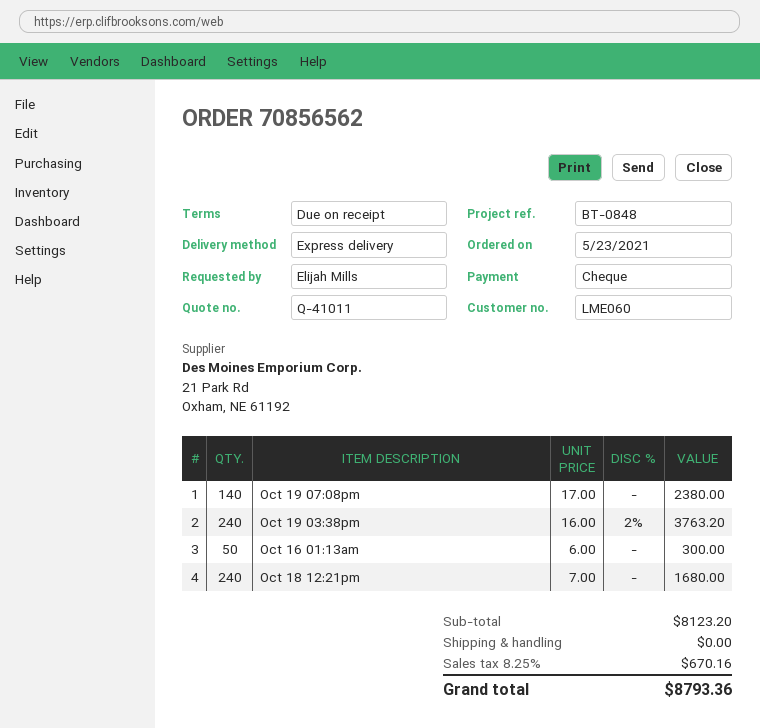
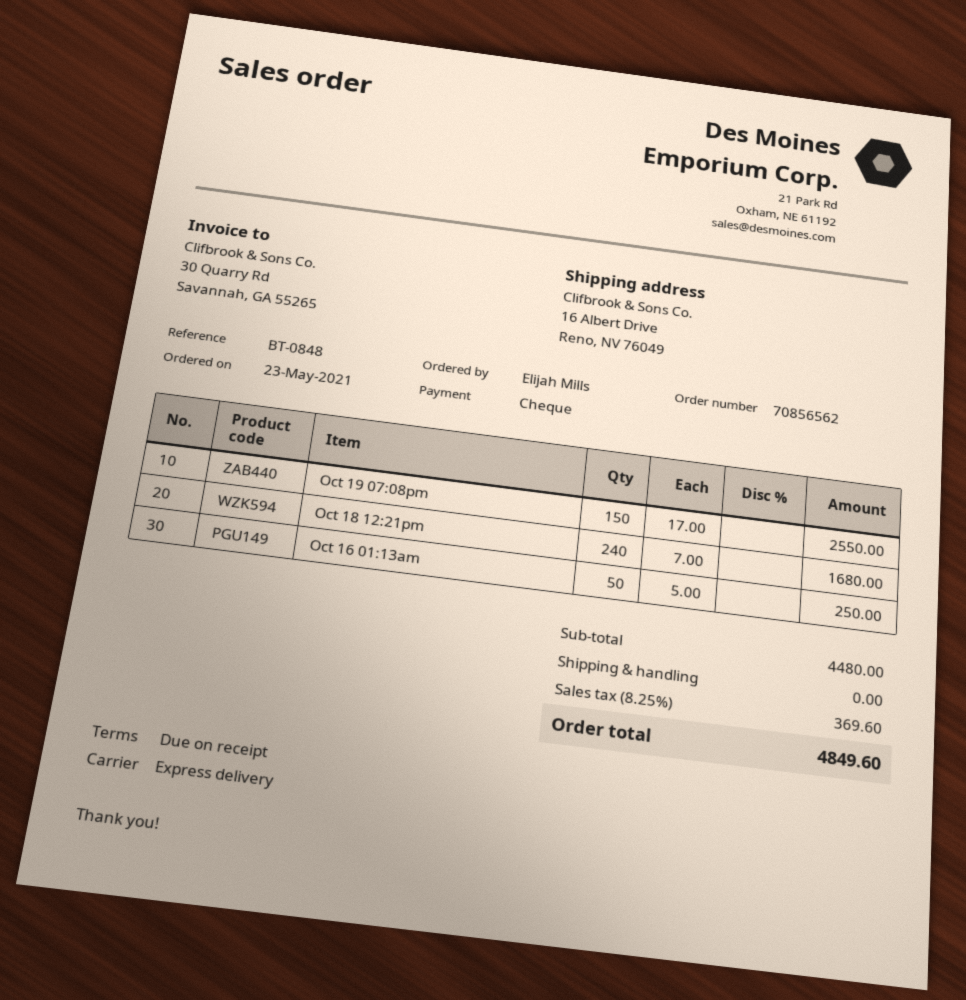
Oct 19 07:08pm: 140 x 17.00 = 2380.00 -> 150 x 17.00 = 2550.00
Oct 19 03:38pm: 240 x 16.00 - 2% = 3763.20 -> none
Oct 16 01:13am: 50 x 6.00 = 300.00 -> 50 x 5.00 = 250.00
subtotal: 8123.20 -> 4480.00
tax: 8.25% = 670.16 -> 8.25% = 369.60
total: 8793.36 -> 4849.60

